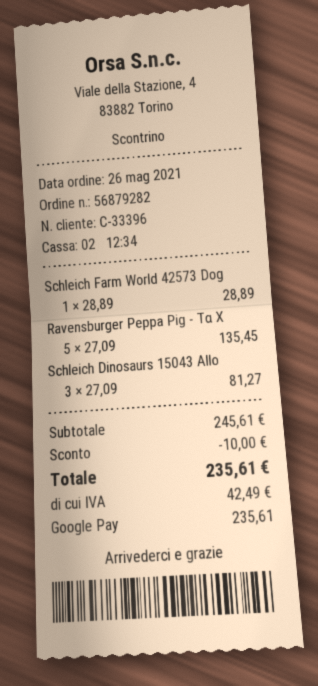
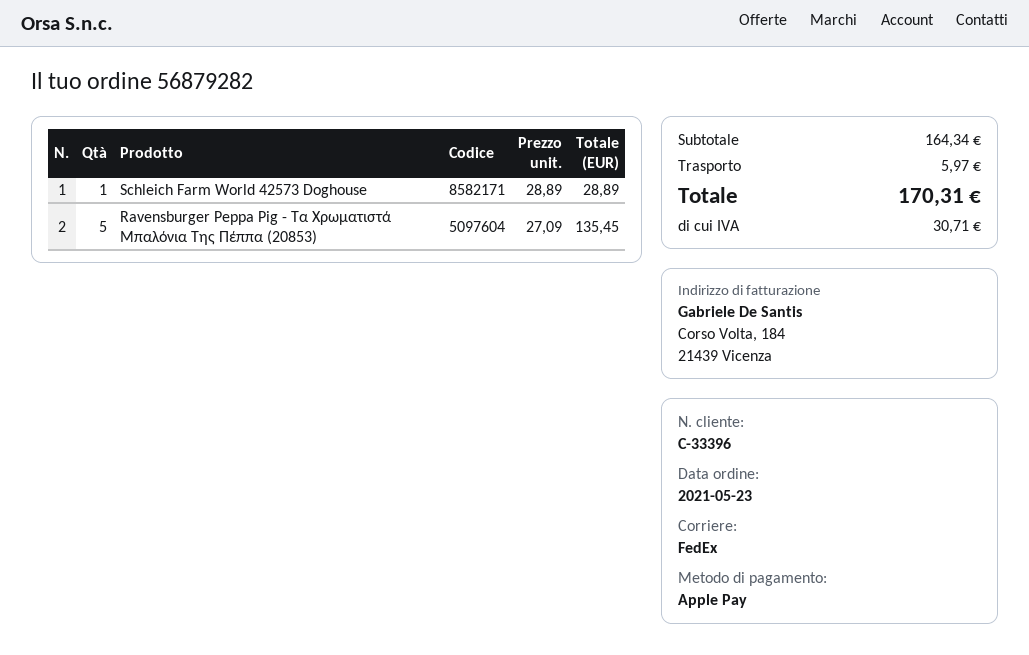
order date: 2021-05-26 -> 2021-05-23
payment method: Google Pay -> Apple Pay
Schleich Dinosaurs 15043 Allo: 3 x 27.09 = 81.27 -> none
subtotal: 245.61 -> 164.34
discount: 10.00 -> none
shipping: none -> 5.97
tax: 42.49 -> 30.71
total: 235.61 -> 170.31

